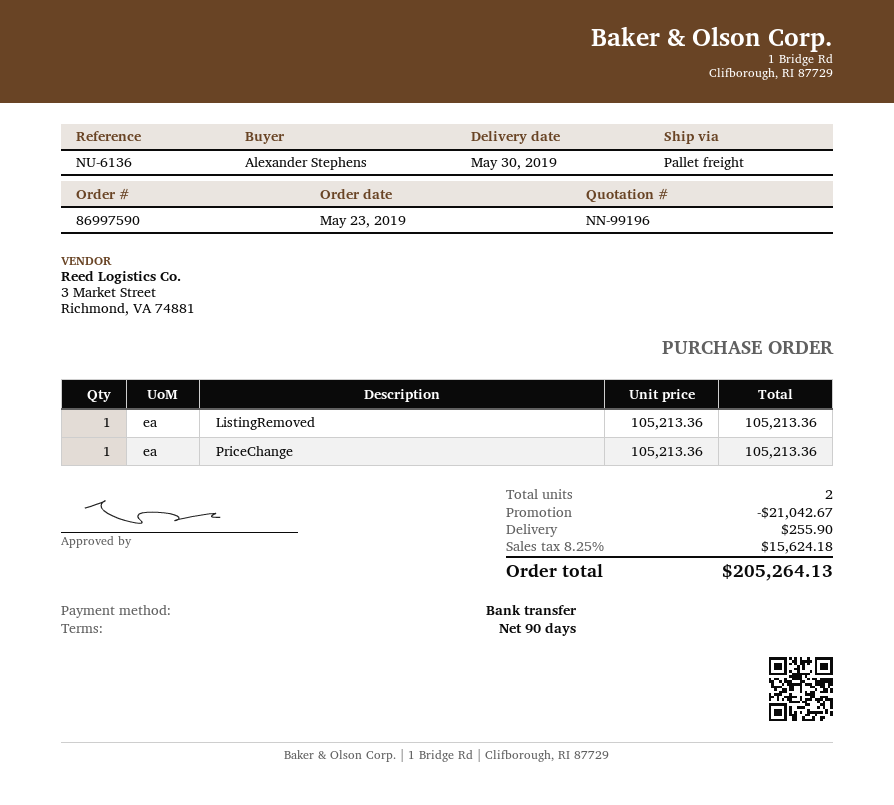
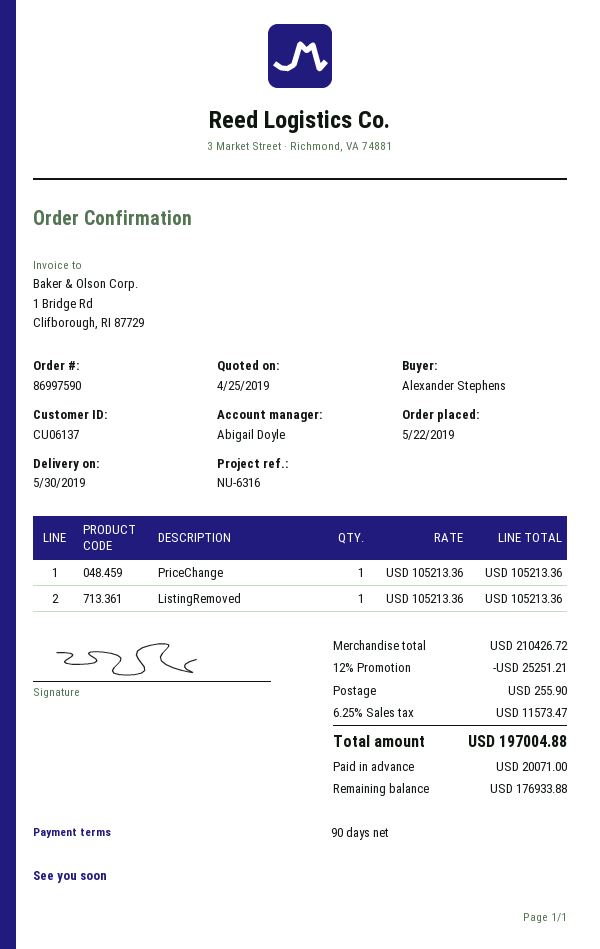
order date: 2019-05-23 -> 2019-05-22
reference: NU-6136 -> NU-6316
discount: 21042.67 -> 25251.21
tax: 8.25% = 15624.18 -> 6.25% = 11573.47
total: 205264.13 -> 197004.88

